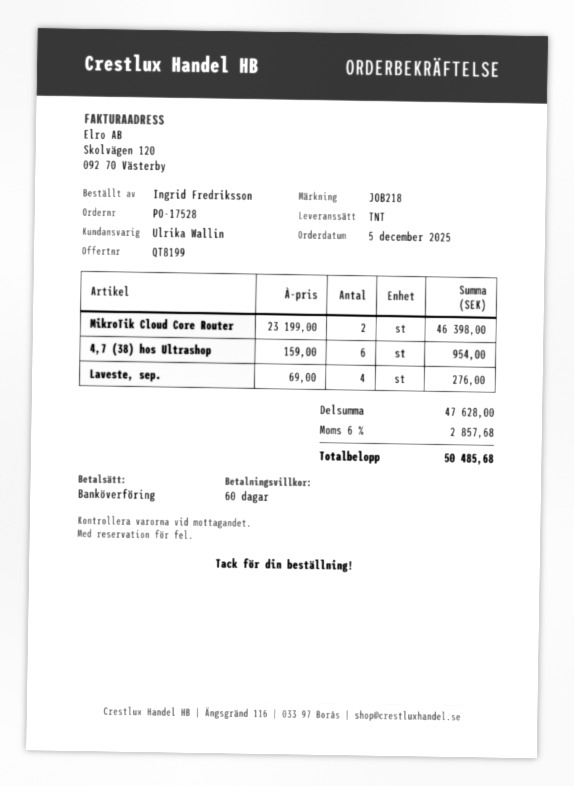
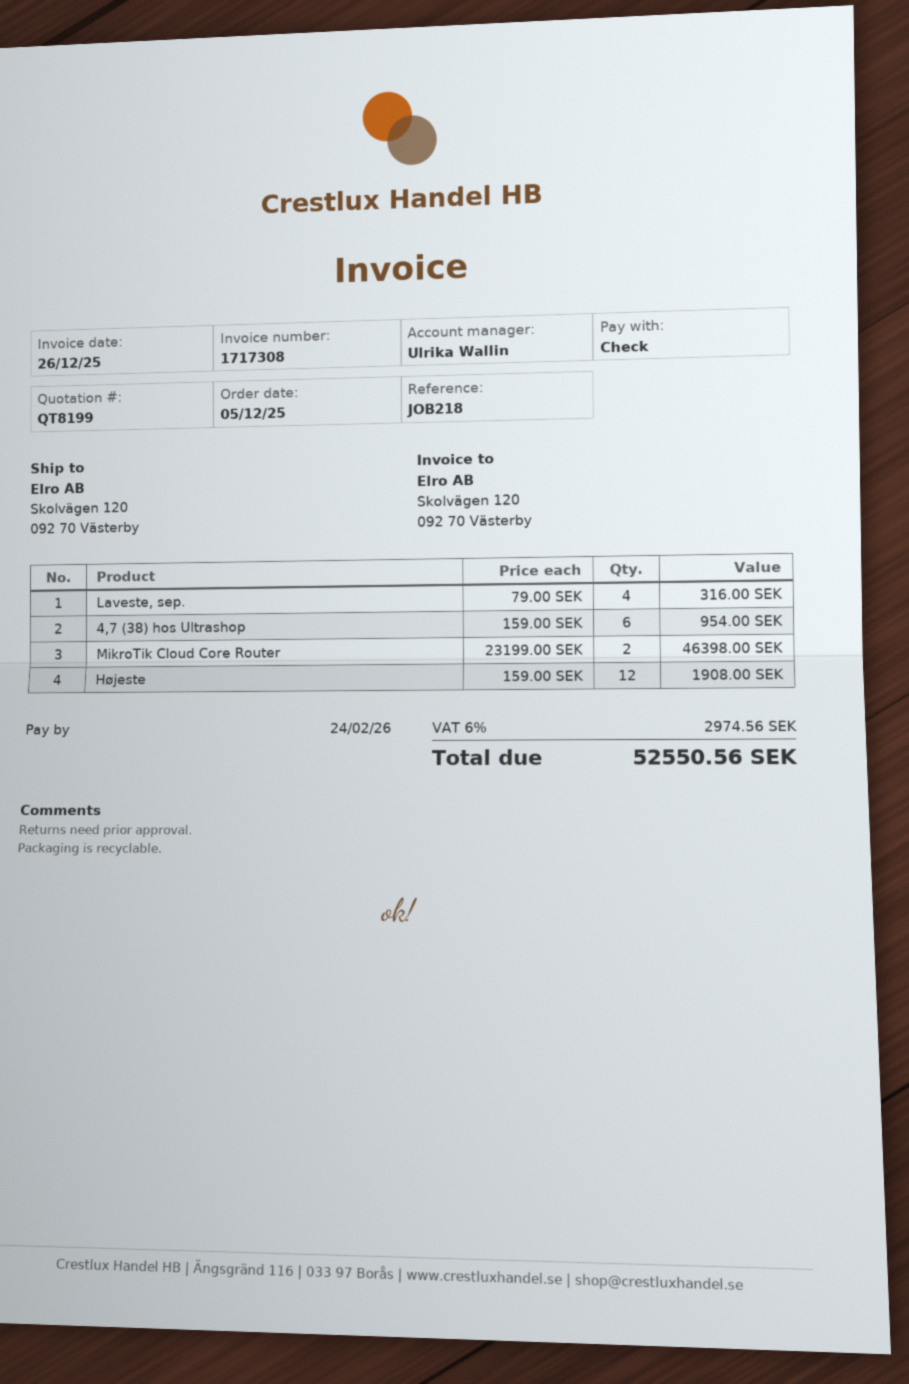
payment method: bank transfer -> cheque
Laveste, sep.: 4 x 69.00 = 276.00 -> 4 x 79.00 = 316.00
Højeste: none -> 12 x 159.00 = 1908.00
tax: 6% = 2857.68 -> 6% = 2974.56
total: 50485.68 -> 52550.56

